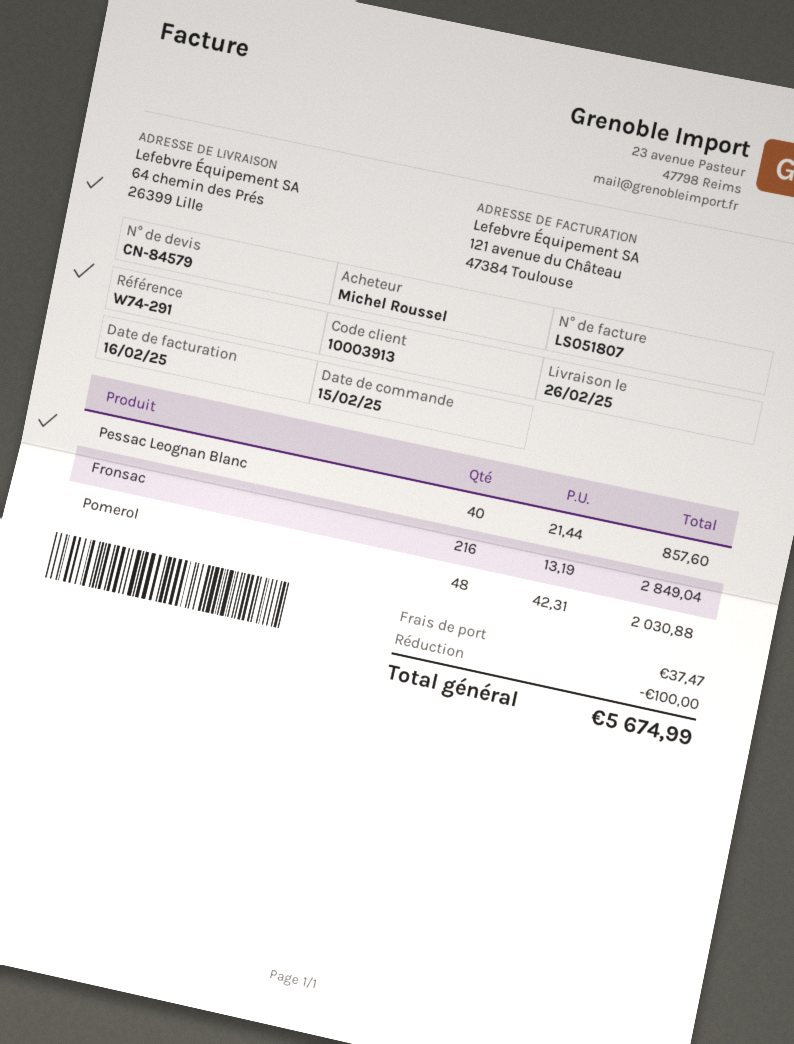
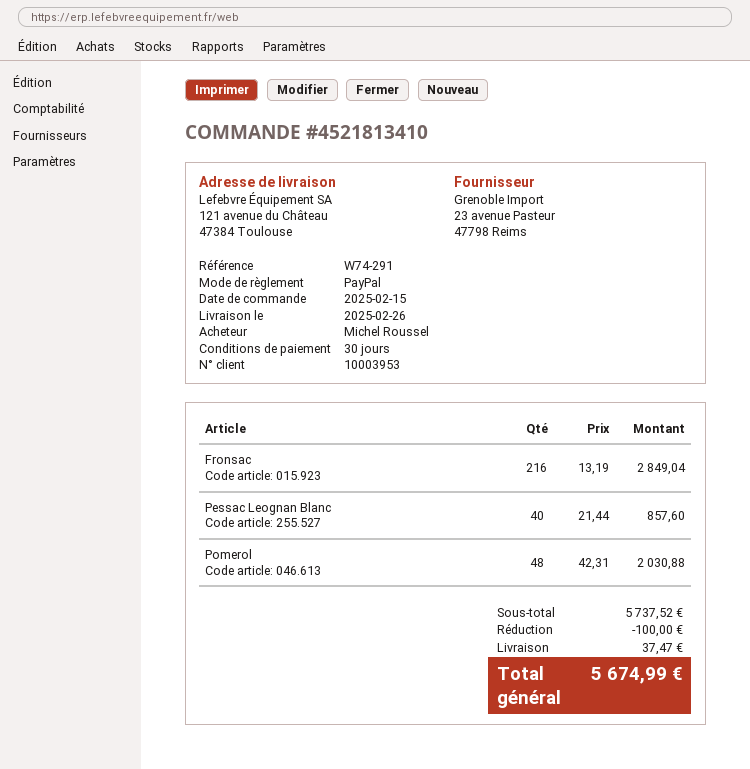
customer number: 10003913 -> 10003953
ship to: 64 chemin des Prés, 26399 Lille -> 121 avenue du Château, 47384 Toulouse

